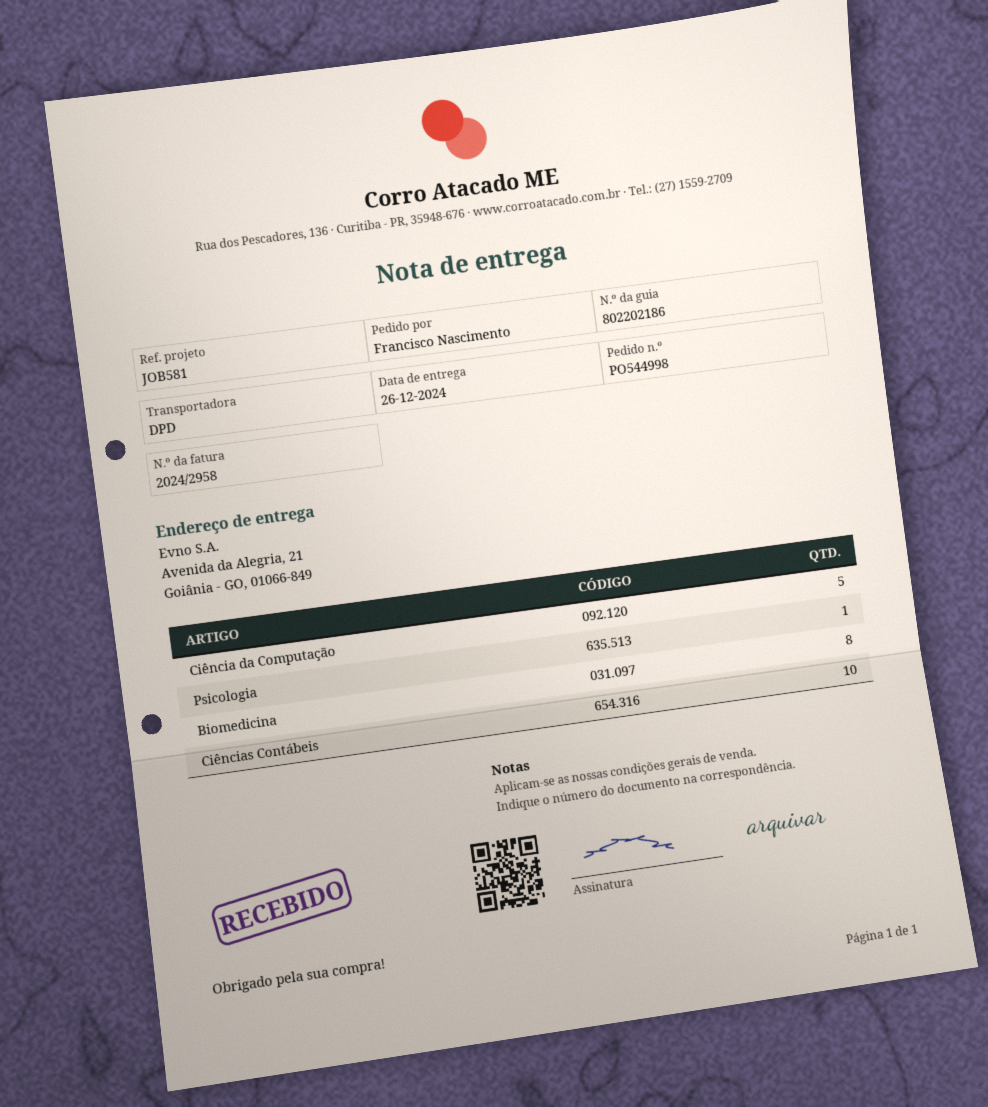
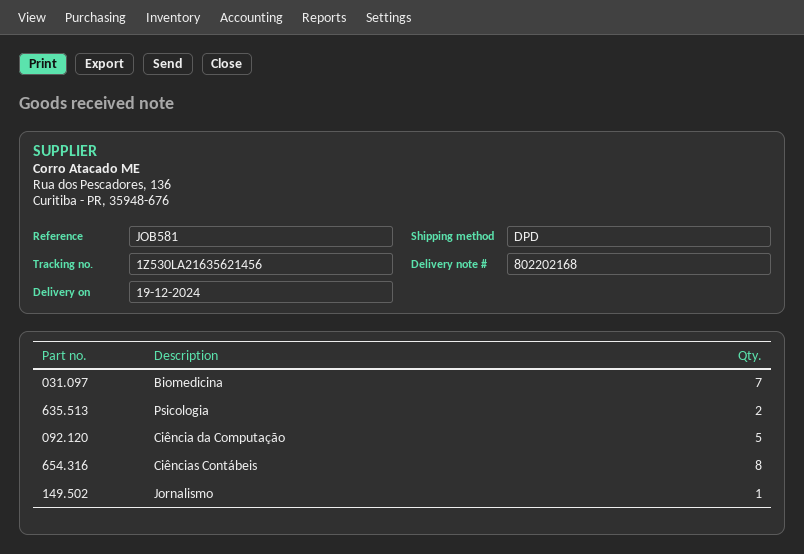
delivery note number: 802202186 -> 802202168
delivery date: 2024-12-26 -> 2024-12-19
Psicologia: 1 -> 2
Biomedicina: 8 -> 7
Ciências Contábeis: 10 -> 8
Jornalismo: none -> 1

